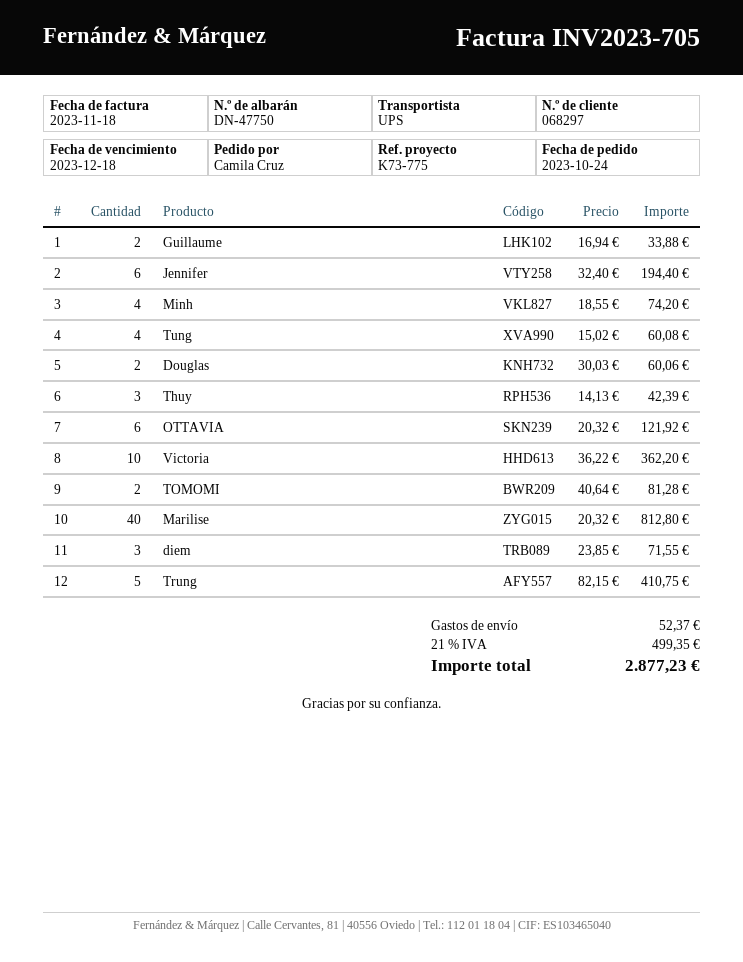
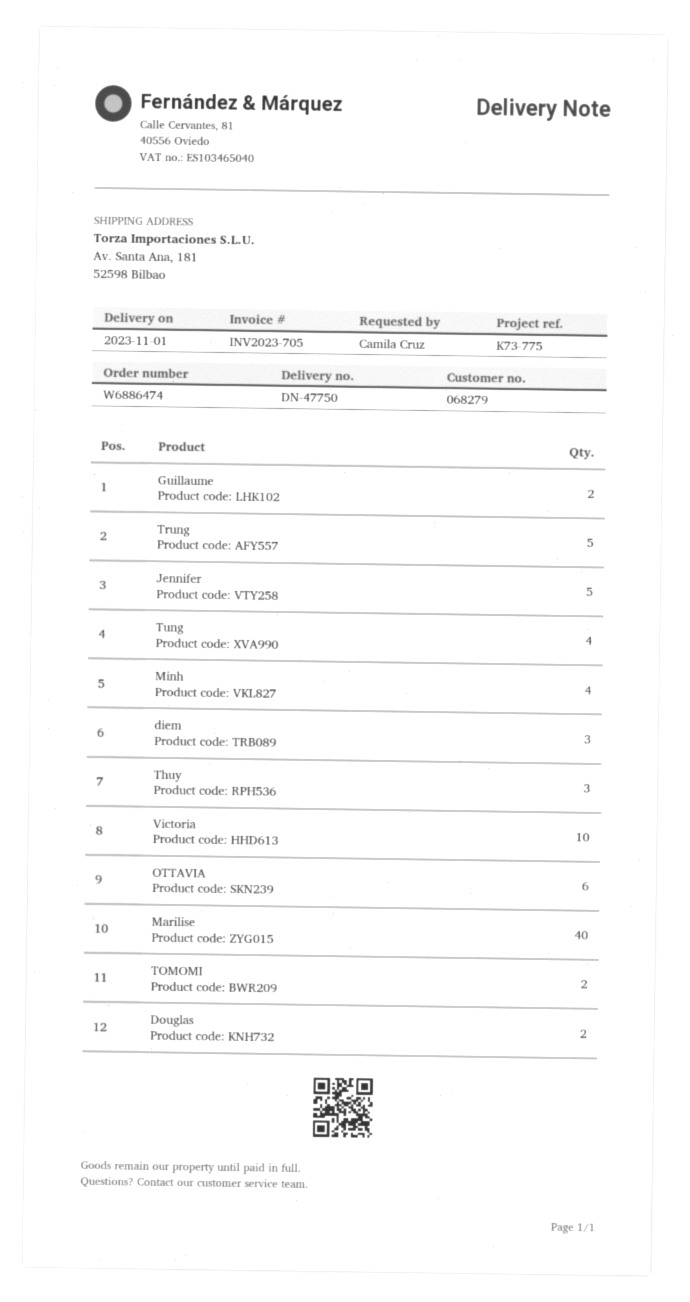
customer number: 068297 -> 068279
Jennifer: 6 -> 5

